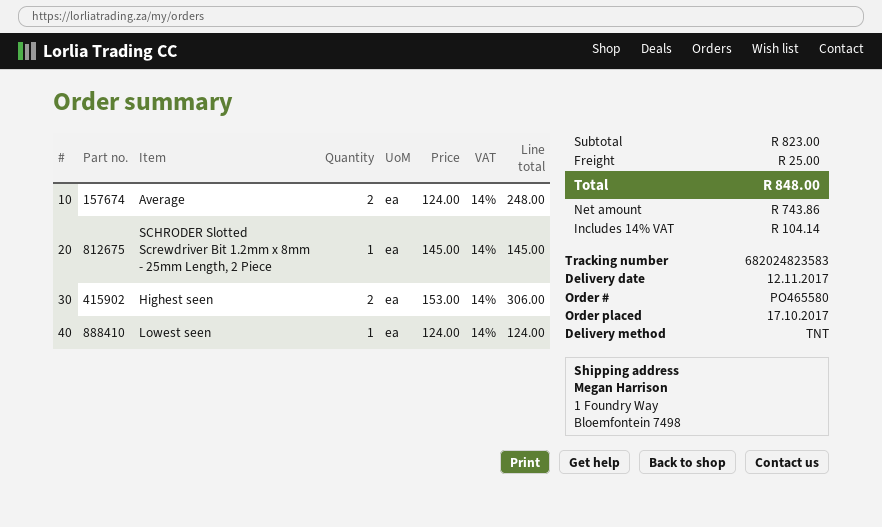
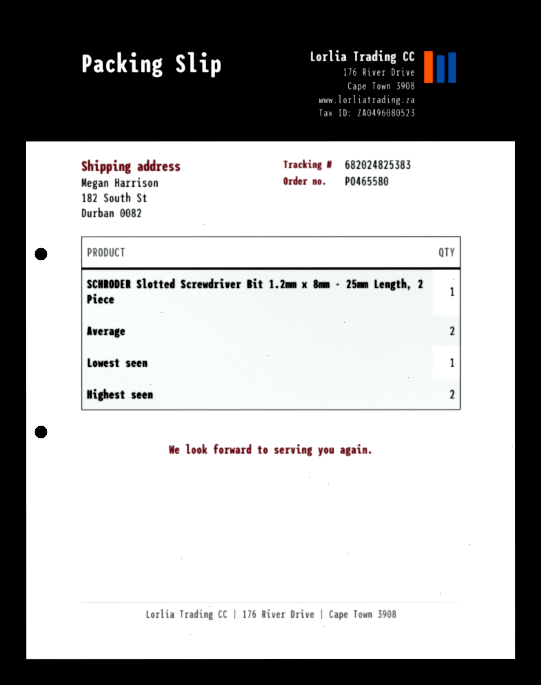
tracking number: 682024823583 -> 682024825383
ship to: 1 Foundry Way, Bloemfontein 7498 -> 182 South St, Durban 0082

